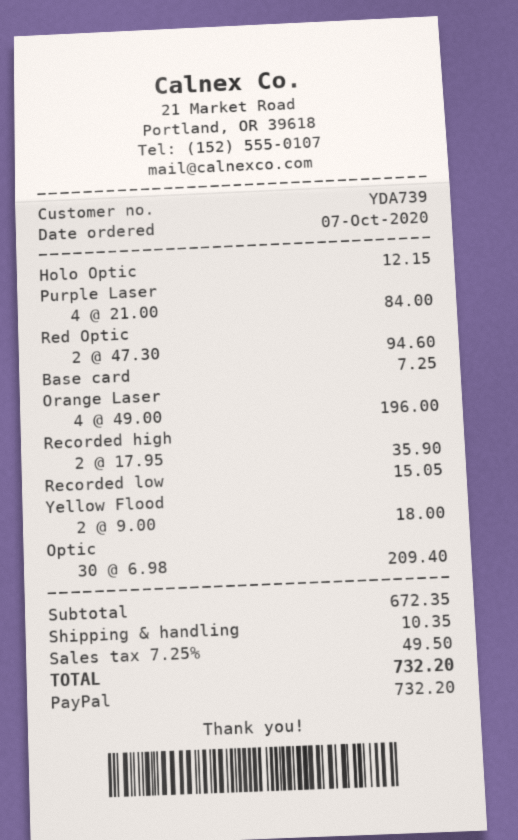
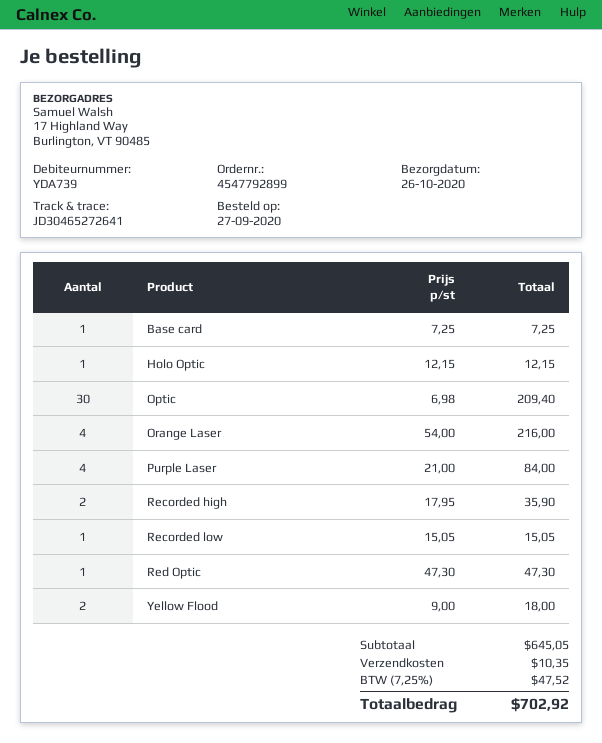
order date: 2020-10-07 -> 2020-09-27
Red Optic: 2 x 47.30 = 94.60 -> 1 x 47.30 = 47.30
Orange Laser: 4 x 49.00 = 196.00 -> 4 x 54.00 = 216.00
subtotal: 672.35 -> 645.05
tax: 7.25% = 49.50 -> 7.25% = 47.52
total: 732.20 -> 702.92

